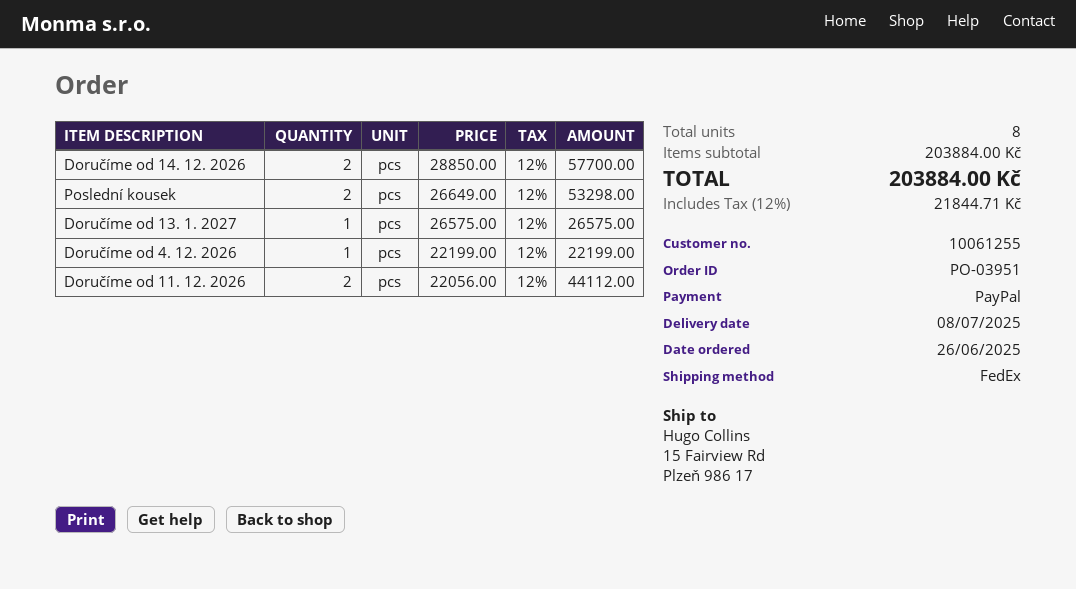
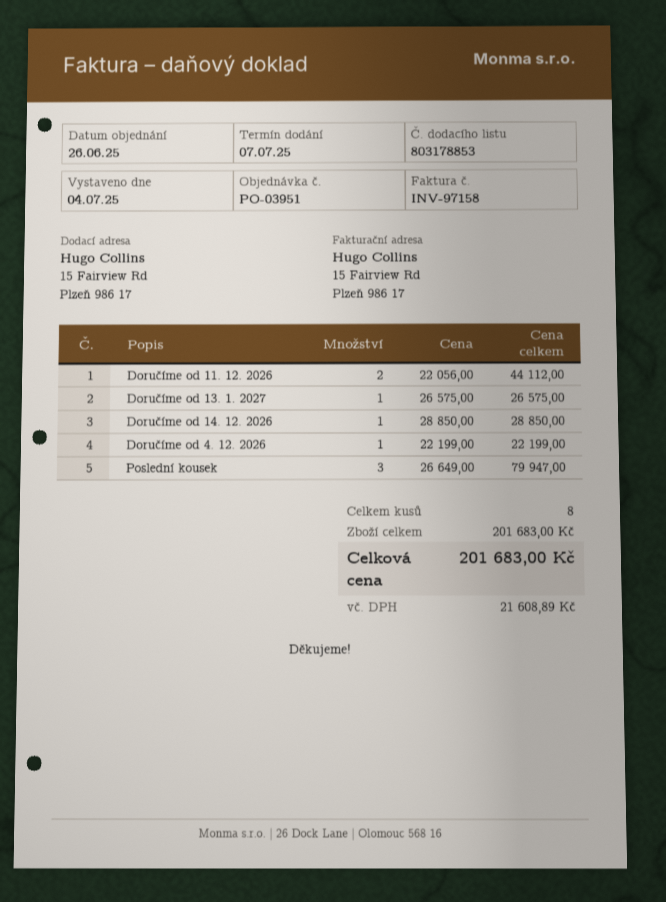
delivery date: 2025-07-08 -> 2025-07-07
Doručíme od 14. 12. 2026: 2 x 28850.00 = 57700.00 -> 1 x 28850.00 = 28850.00
Poslední kousek: 2 x 26649.00 = 53298.00 -> 3 x 26649.00 = 79947.00
subtotal: 203884.00 -> 201683.00
tax: 21844.71 -> 21608.89
total: 203884.00 -> 201683.00

